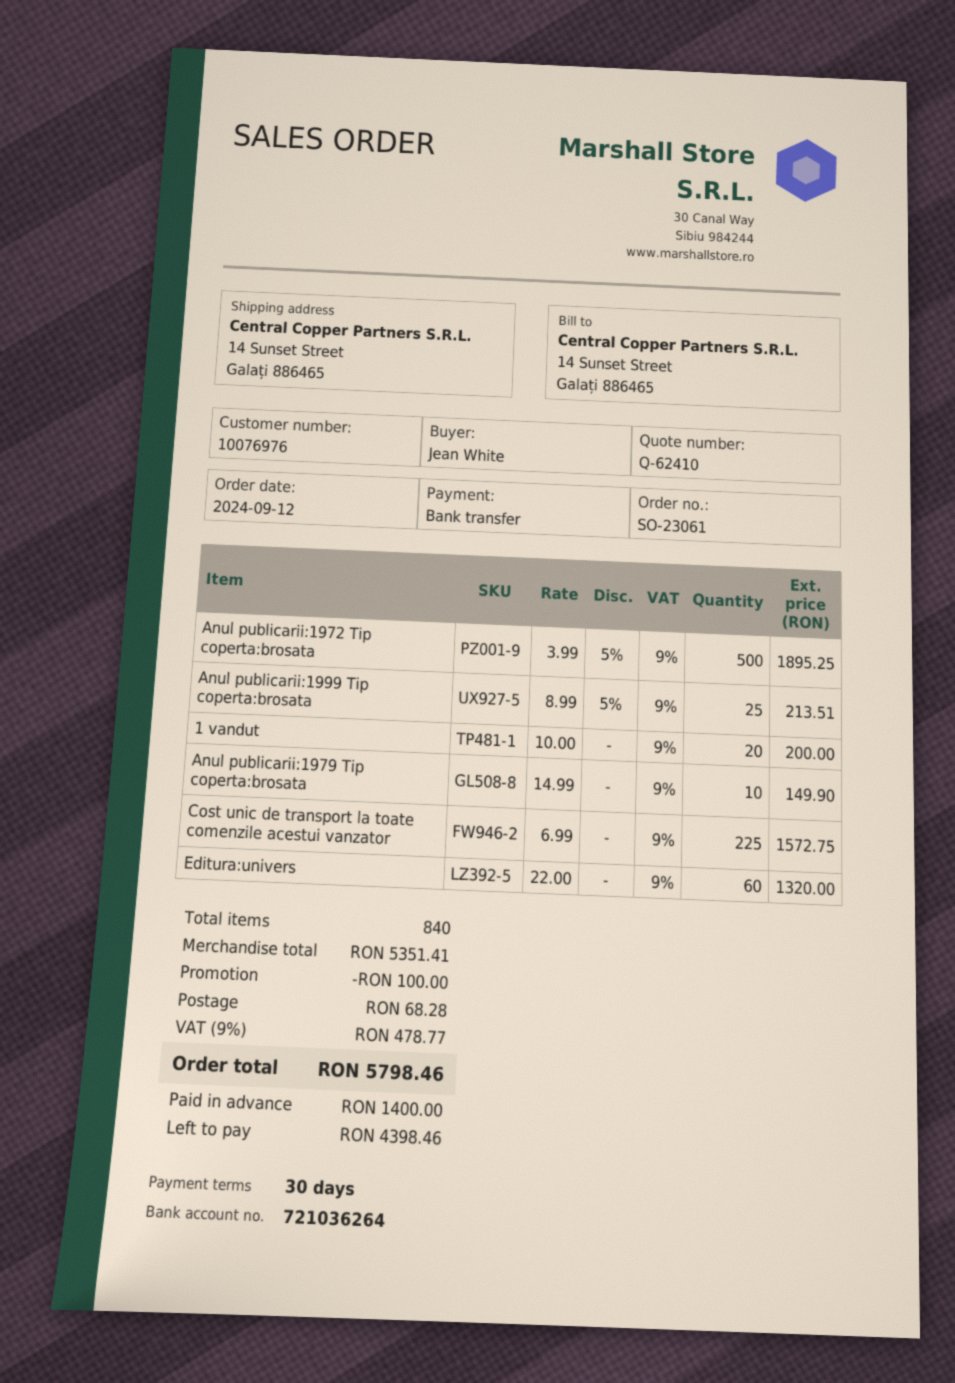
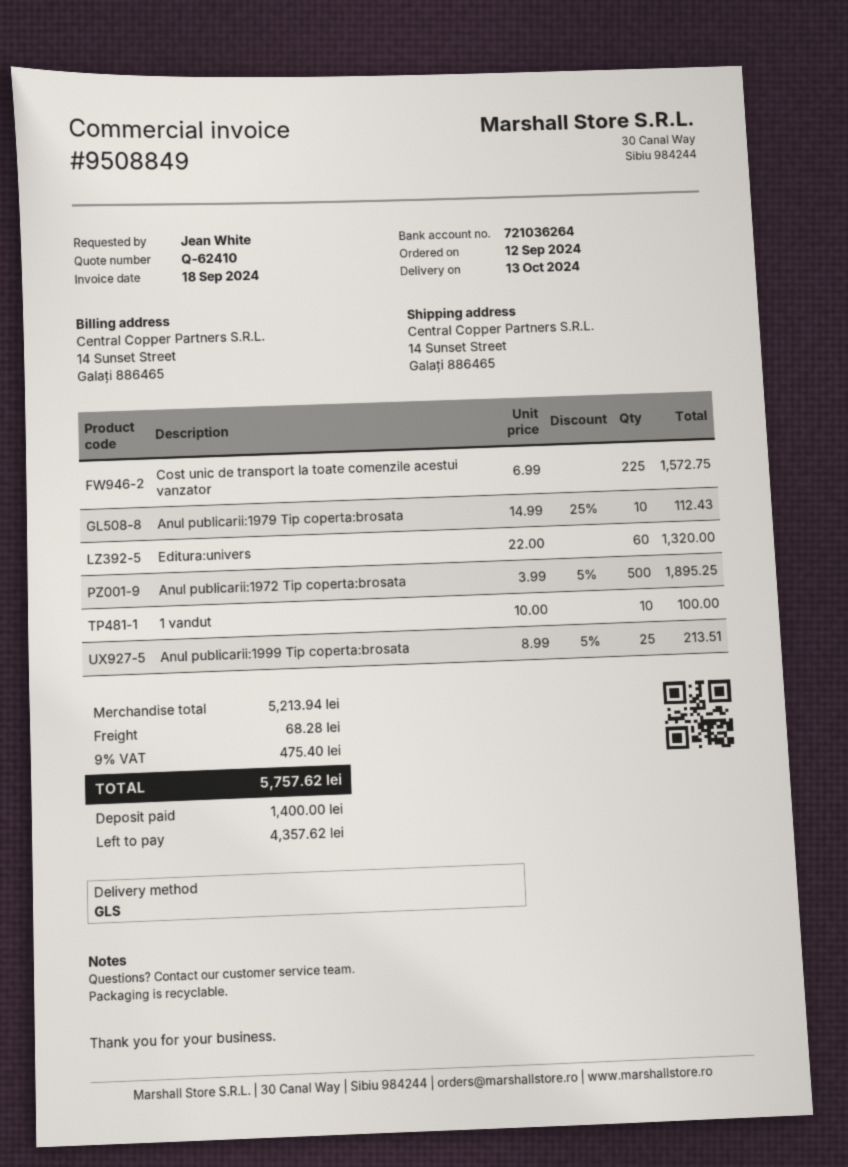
1 vandut: 20 x 10.00 = 200.00 -> 10 x 10.00 = 100.00
Anul publicarii:1979 Tip coperta:brosata: 10 x 14.99 = 149.90 -> 10 x 14.99 - 25% = 112.43
subtotal: 5351.41 -> 5213.94
discount: 100.00 -> none
tax: 9% = 478.77 -> 9% = 475.40
total: 5798.46 -> 5757.62
balance: 4398.46 -> 4357.62

